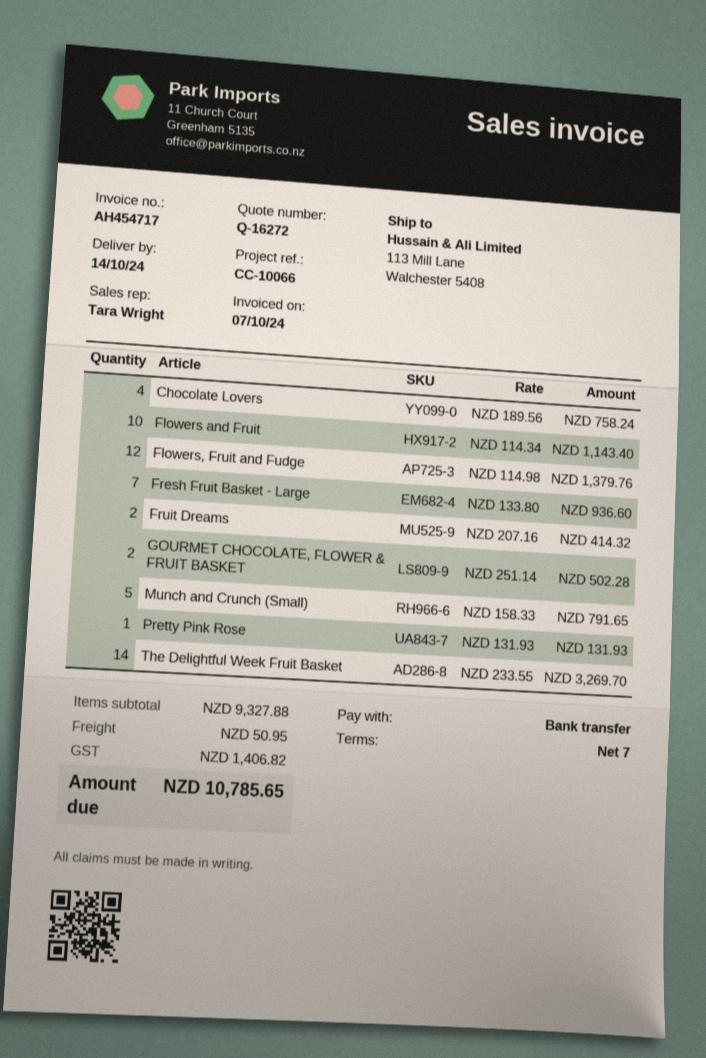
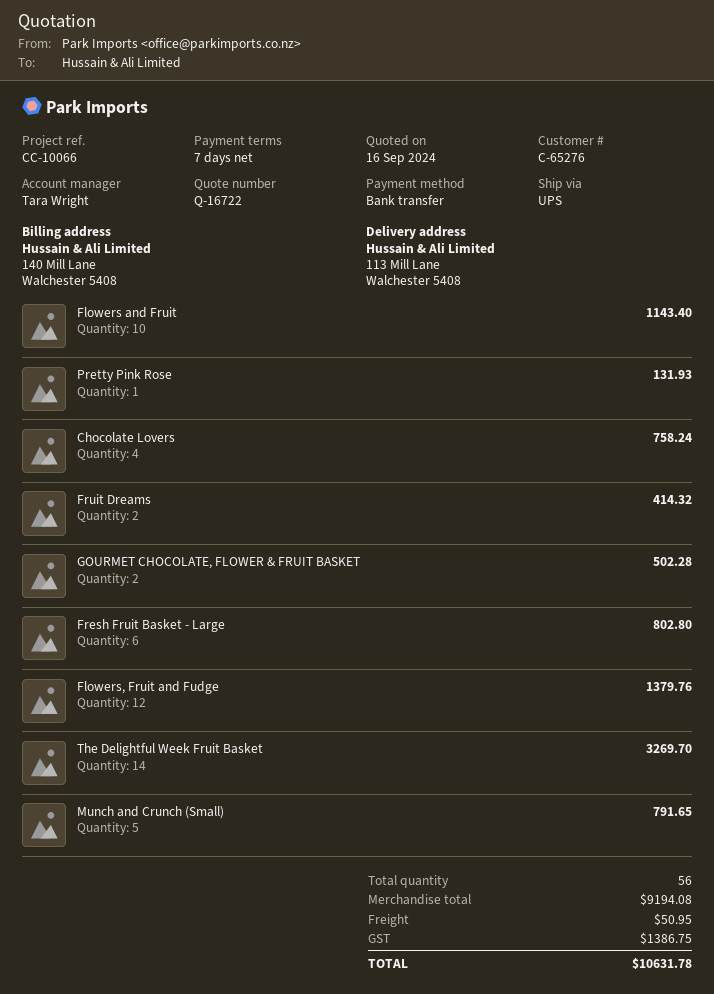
quote number: Q-16272 -> Q-16722
Fresh Fruit Basket - Large: 7 for 936.60 -> 6 for 802.80
subtotal: 9327.88 -> 9194.08
tax: 1406.82 -> 1386.75
total: 10785.65 -> 10631.78

